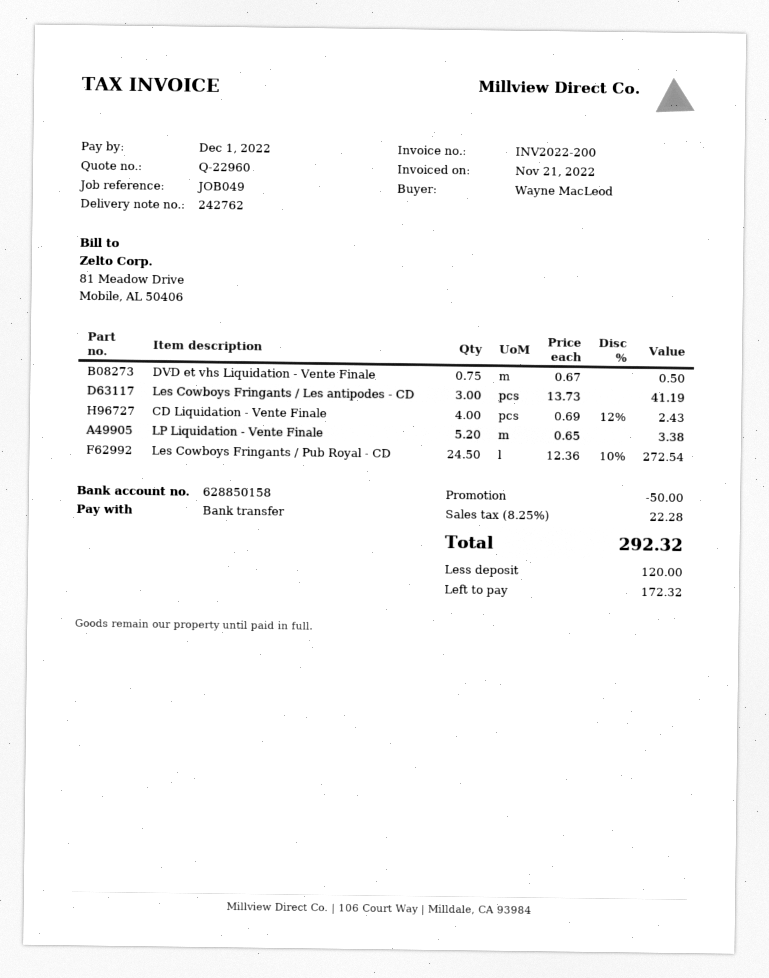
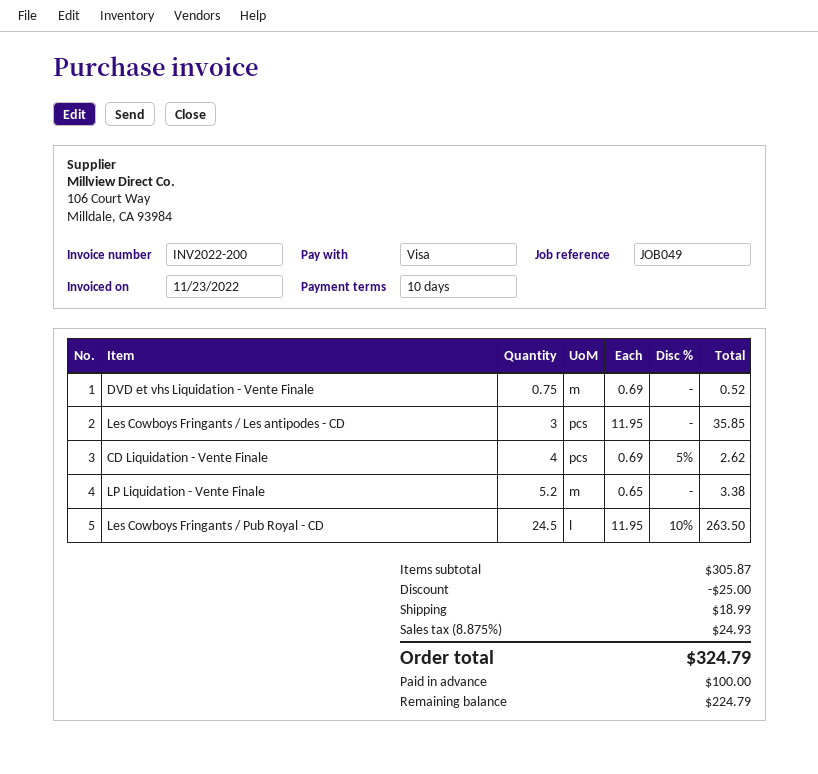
invoice date: 2022-11-21 -> 2022-11-23
payment method: bank transfer -> Visa
DVD et vhs Liquidation - Vente Finale: 0.75 x 0.67 = 0.50 -> 0.75 x 0.69 = 0.52
Les Cowboys Fringants / Les antipodes - CD: 3 x 13.73 = 41.19 -> 3 x 11.95 = 35.85
CD Liquidation - Vente Finale: 4 x 0.69 - 12% = 2.43 -> 4 x 0.69 - 5% = 2.62
Les Cowboys Fringants / Pub Royal - CD: 24.5 x 12.36 - 10% = 272.54 -> 24.5 x 11.95 - 10% = 263.50
discount: 50.00 -> 25.00
shipping: none -> 18.99
tax: 8.25% = 22.28 -> 8.875% = 24.93
total: 292.32 -> 324.79
deposit: 120.00 -> 100.00
balance: 172.32 -> 224.79

